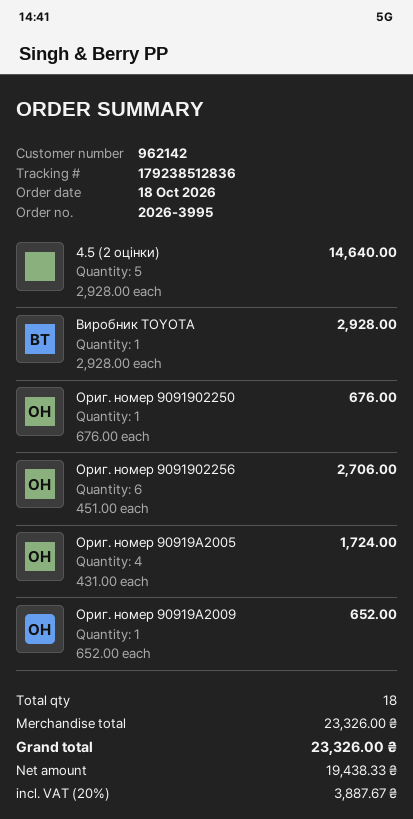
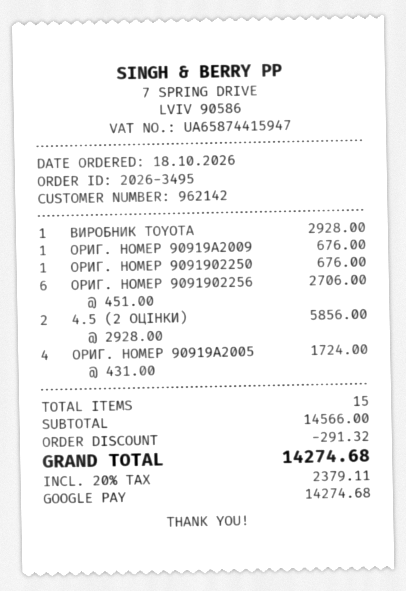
order number: 2026-3995 -> 2026-3495
4.5 (2 оцінки): 5 x 2928.00 = 14640.00 -> 2 x 2928.00 = 5856.00
Ориг. номер 90919A2009: 1 x 652.00 = 652.00 -> 1 x 676.00 = 676.00
total quantity: 18 -> 15
subtotal: 23326.00 -> 14566.00
discount: none -> 291.32
tax: 20% = 3887.67 -> 20% = 2379.11
total: 23326.00 -> 14274.68

